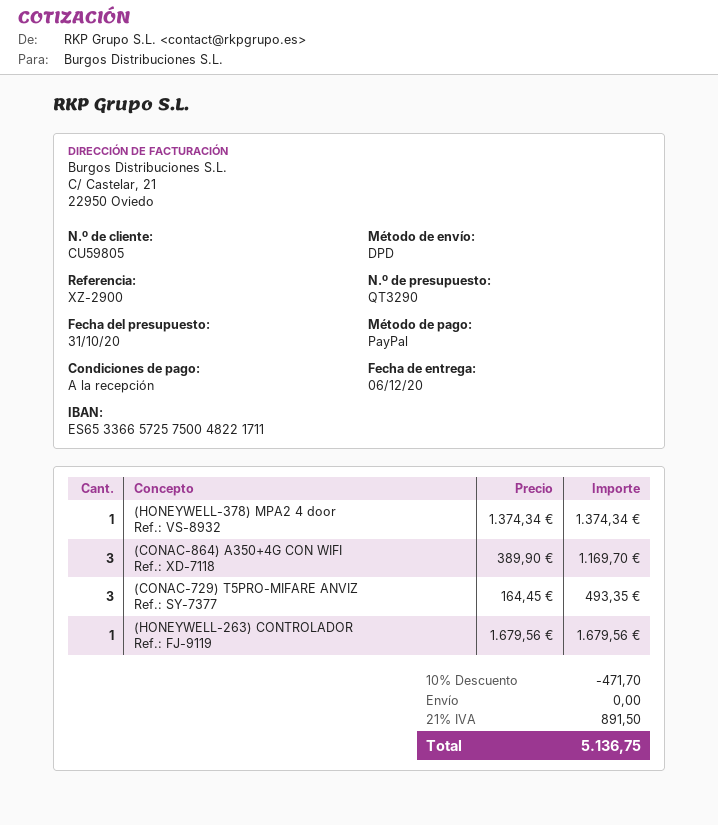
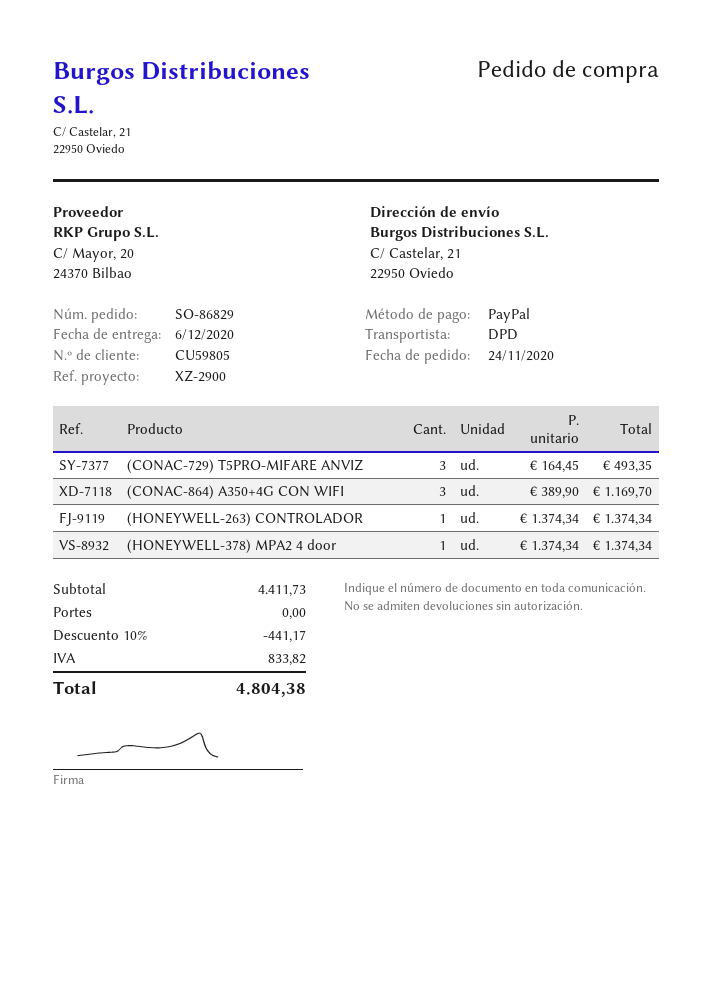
(HONEYWELL-263) CONTROLADOR: 1 x 1679.56 = 1679.56 -> 1 x 1374.34 = 1374.34
discount: 10% = 471.70 -> 10% = 441.17
tax: 891.50 -> 833.82
total: 5136.75 -> 4804.38

